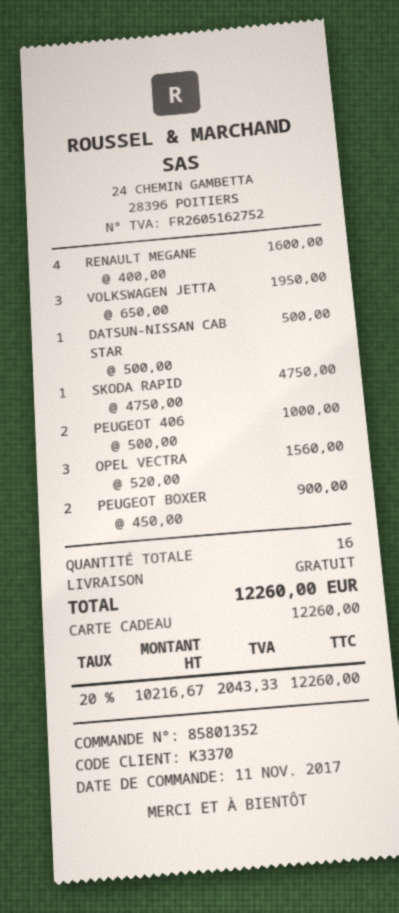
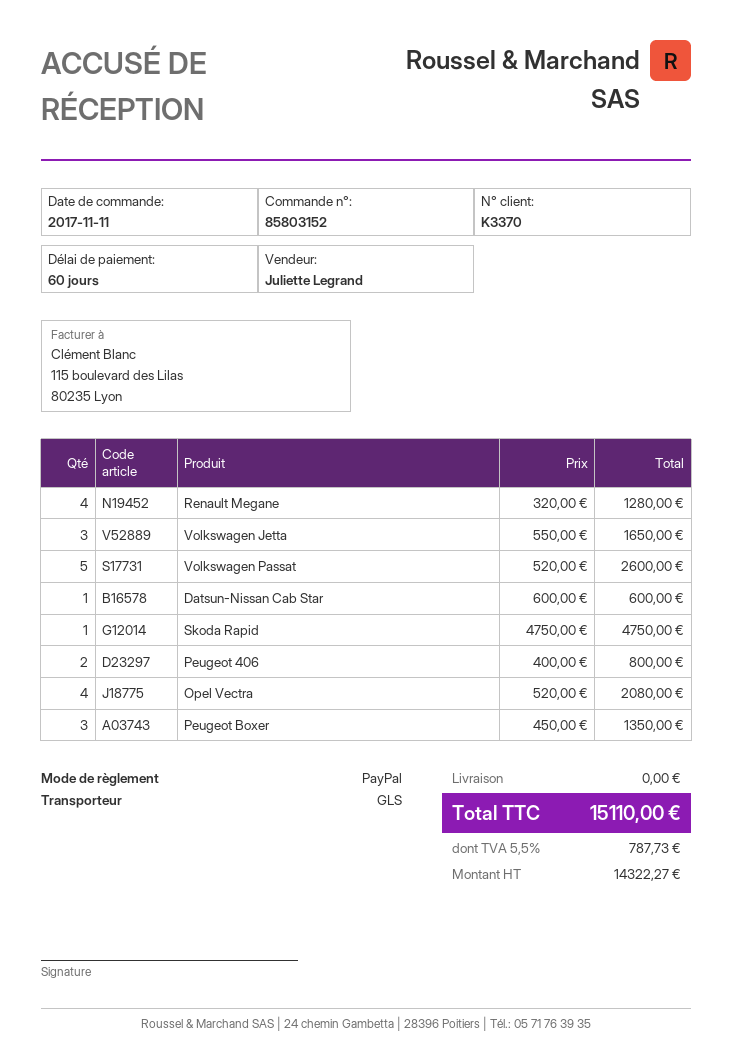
order number: 85801352 -> 85803152
payment method: gift card -> PayPal
RENAULT MEGANE: 4 x 400.00 = 1600.00 -> 4 x 320.00 = 1280.00
VOLKSWAGEN JETTA: 3 x 650.00 = 1950.00 -> 3 x 550.00 = 1650.00
DATSUN-NISSAN CAB STAR: 1 x 500.00 = 500.00 -> 1 x 600.00 = 600.00
PEUGEOT 406: 2 x 500.00 = 1000.00 -> 2 x 400.00 = 800.00
OPEL VECTRA: 3 x 520.00 = 1560.00 -> 4 x 520.00 = 2080.00
PEUGEOT BOXER: 2 x 450.00 = 900.00 -> 3 x 450.00 = 1350.00
Volkswagen Passat: none -> 5 x 520.00 = 2600.00
net: 10216.67 -> 14322.27
tax: 20% = 2043.33 -> 5.5% = 787.73
total: 12260.00 -> 15110.00

